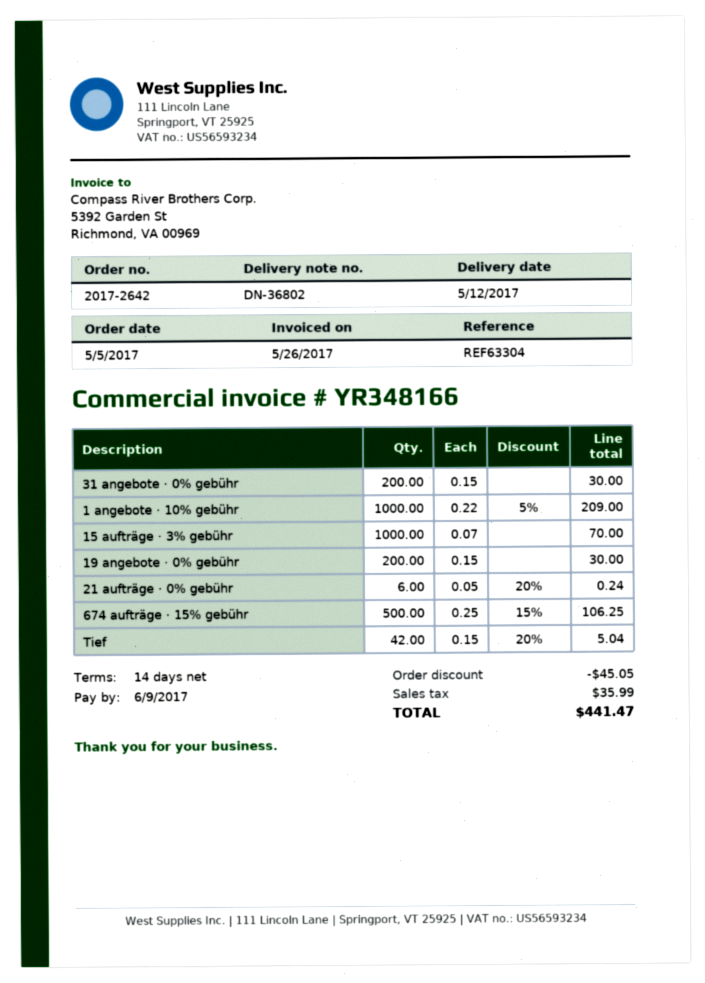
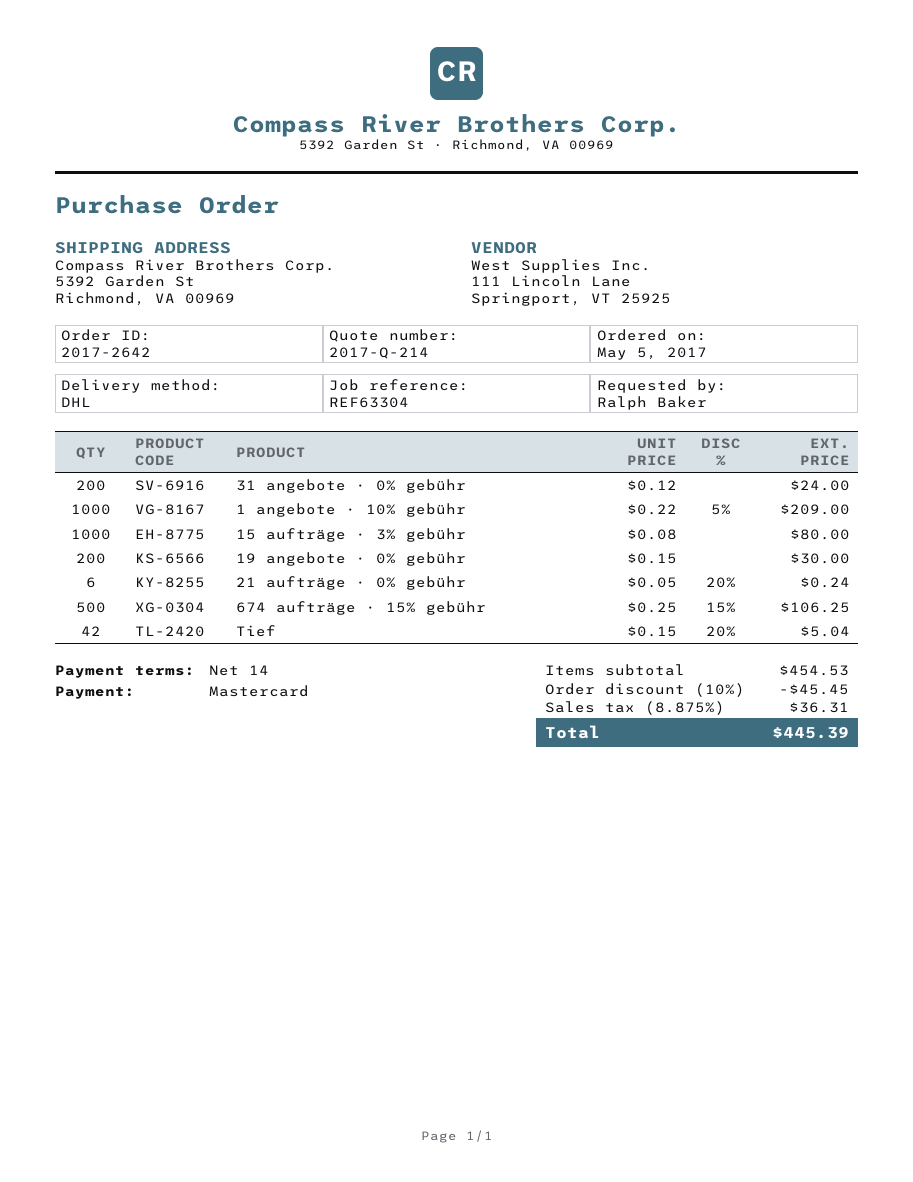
31 angebote · 0% gebühr: 200 x 0.15 = 30.00 -> 200 x 0.12 = 24.00
15 aufträge · 3% gebühr: 1000 x 0.07 = 70.00 -> 1000 x 0.08 = 80.00
discount: 45.05 -> 45.45
tax: 35.99 -> 36.31
total: 441.47 -> 445.39

